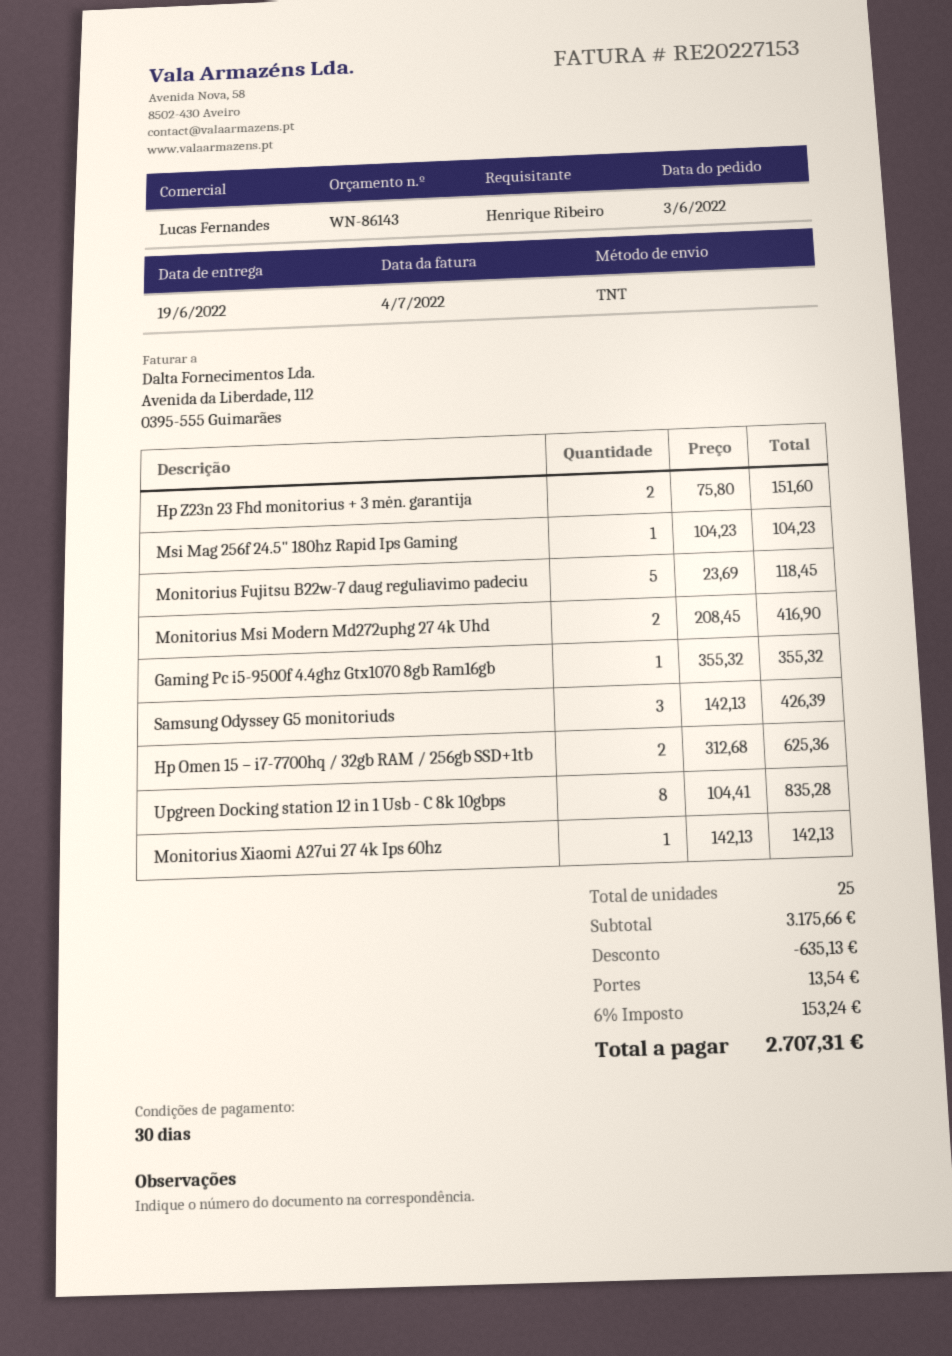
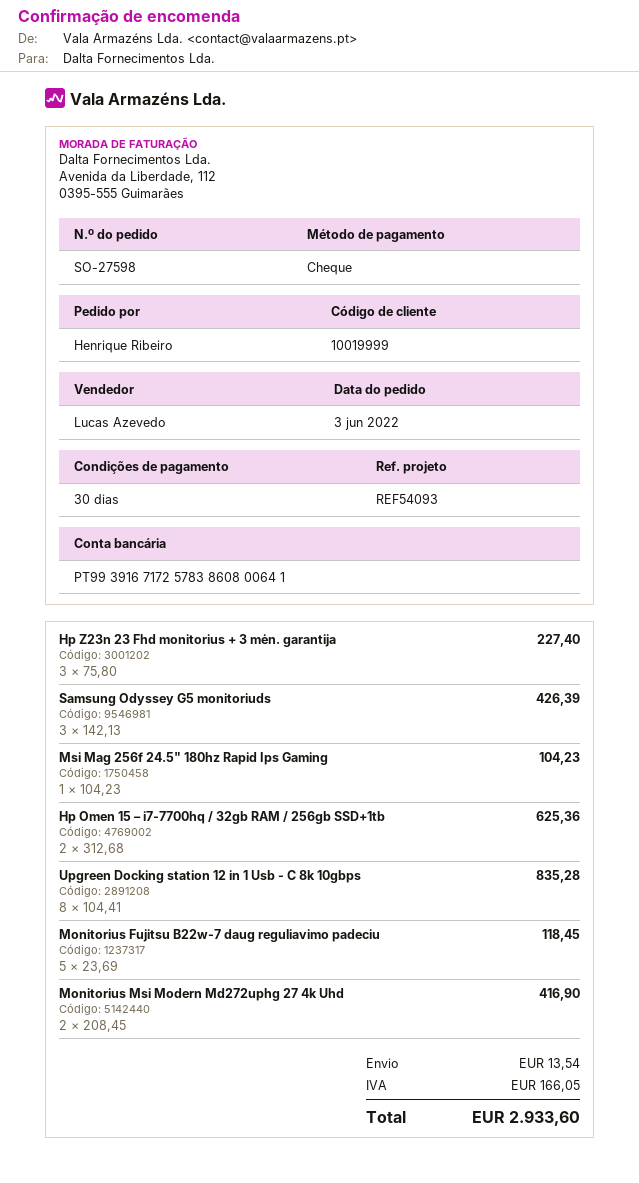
sales rep: Lucas Fernandes -> Lucas Azevedo
Hp Z23n 23 Fhd monitorius + 3 mėn. garantija: 2 x 75.80 = 151.60 -> 3 x 75.80 = 227.40
Gaming Pc i5-9500f 4.4ghz Gtx1070 8gb Ram16gb: 1 x 355.32 = 355.32 -> none
Monitorius Xiaomi A27ui 27 4k Ips 60hz: 1 x 142.13 = 142.13 -> none
discount: 635.13 -> none
tax: 153.24 -> 166.05
total: 2707.31 -> 2933.60

